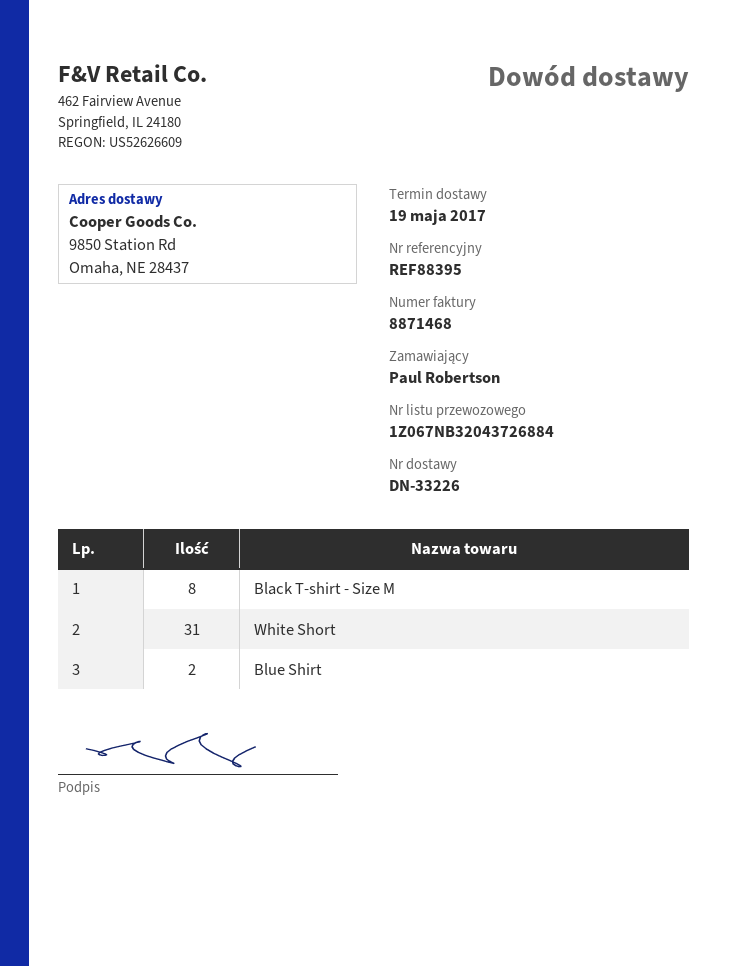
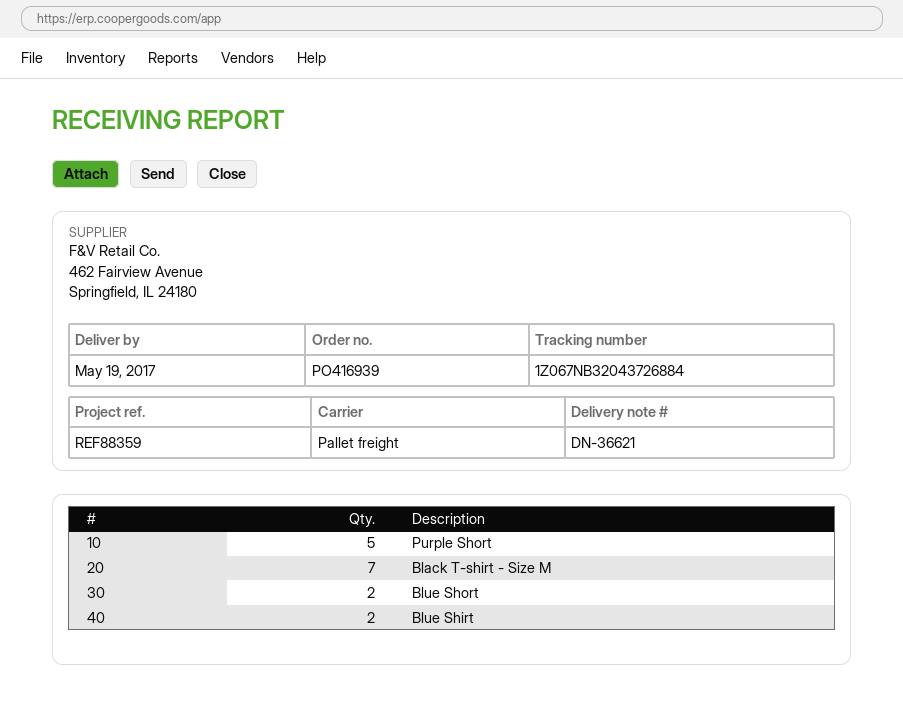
delivery note number: DN-33226 -> DN-36621
reference: REF88395 -> REF88359
Black T-shirt - Size M: 8 -> 7
White Short: 31 -> none
Purple Short: none -> 5
Blue Short: none -> 2

